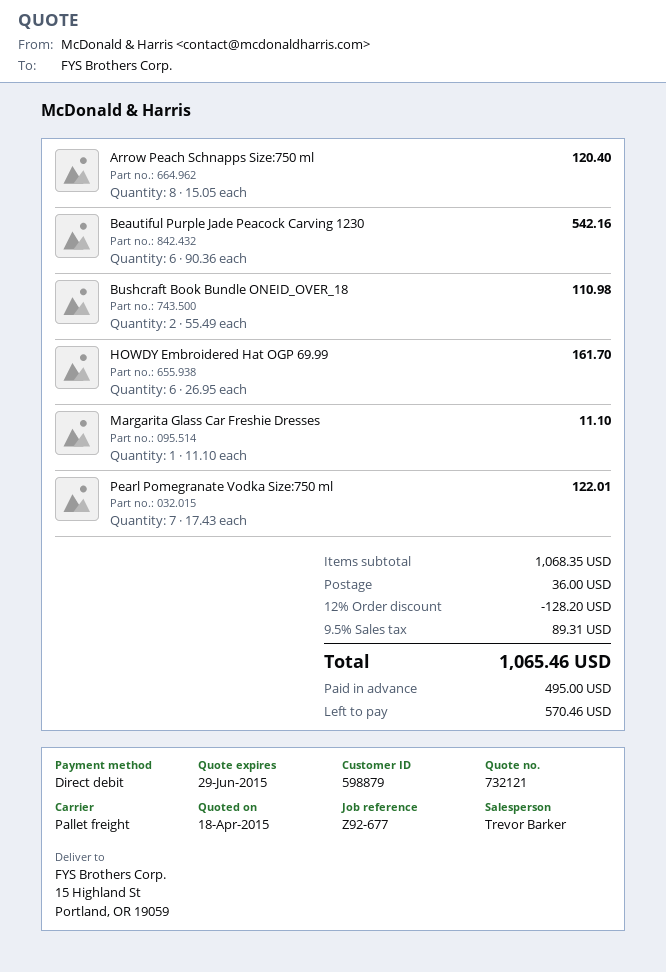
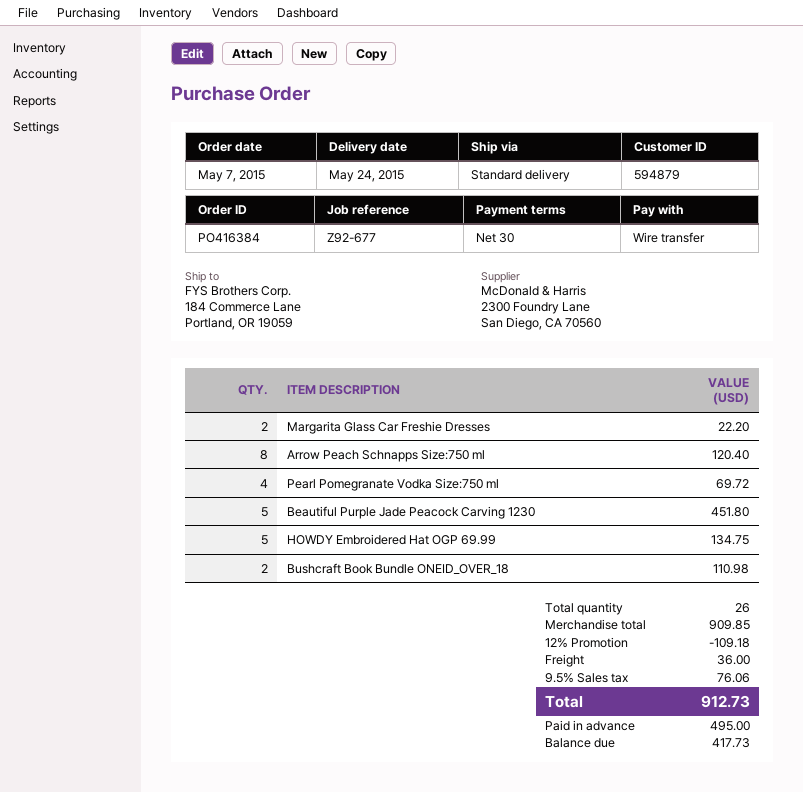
customer number: 598879 -> 594879
payment method: direct debit -> bank transfer
shipping method: pallet freight -> standard
ship to: 15 Highland St, Portland, OR 19059 -> 184 Commerce Lane, Portland, OR 19059
Beautiful Purple Jade Peacock Carving 1230: 6 for 542.16 -> 5 for 451.80
HOWDY Embroidered Hat OGP 69.99: 6 for 161.70 -> 5 for 134.75
Margarita Glass Car Freshie Dresses: 1 for 11.10 -> 2 for 22.20
Pearl Pomegranate Vodka Size:750 ml: 7 for 122.01 -> 4 for 69.72
subtotal: 1068.35 -> 909.85
discount: 12% = 128.20 -> 12% = 109.18
tax: 9.5% = 89.31 -> 9.5% = 76.06
total: 1065.46 -> 912.73
balance: 570.46 -> 417.73

